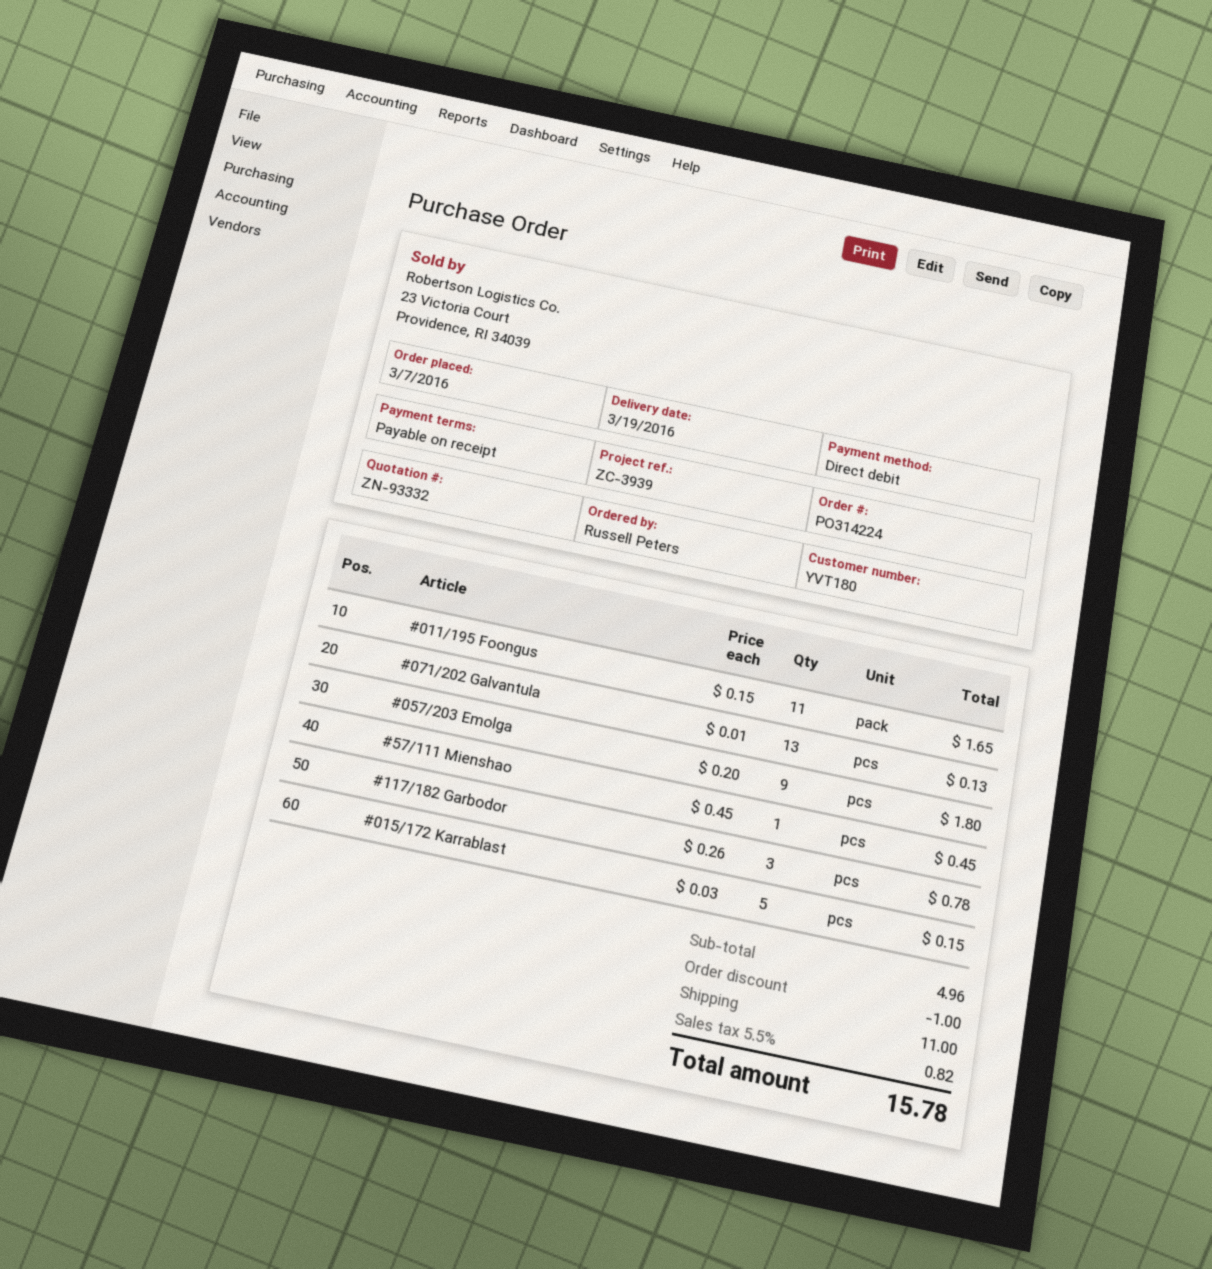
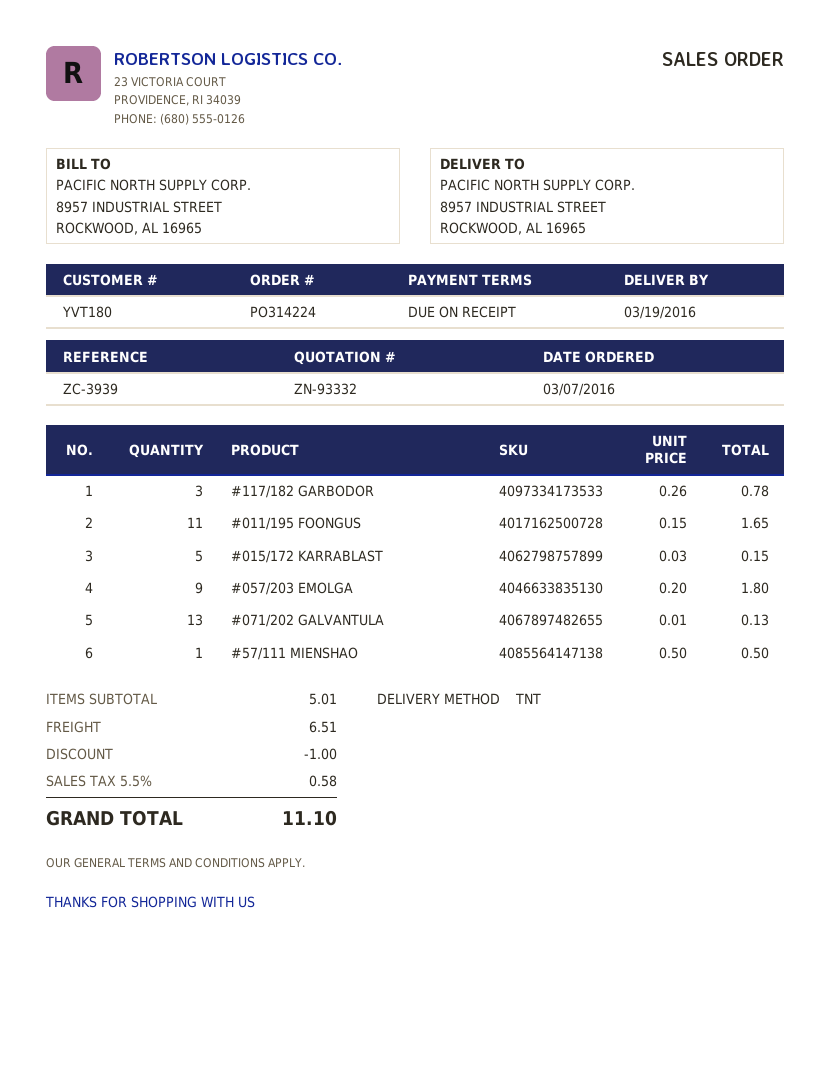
#57/111 Mienshao: 1 x 0.45 = 0.45 -> 1 x 0.50 = 0.50
subtotal: 4.96 -> 5.01
shipping: 11.00 -> 6.51
tax: 5.5% = 0.82 -> 5.5% = 0.58
total: 15.78 -> 11.10

